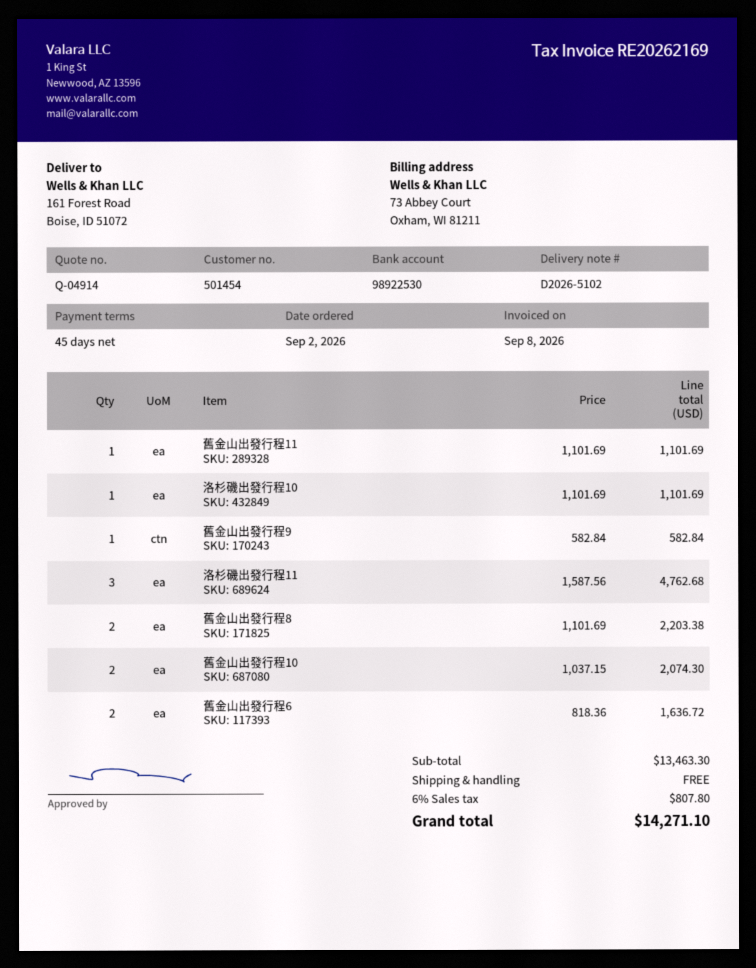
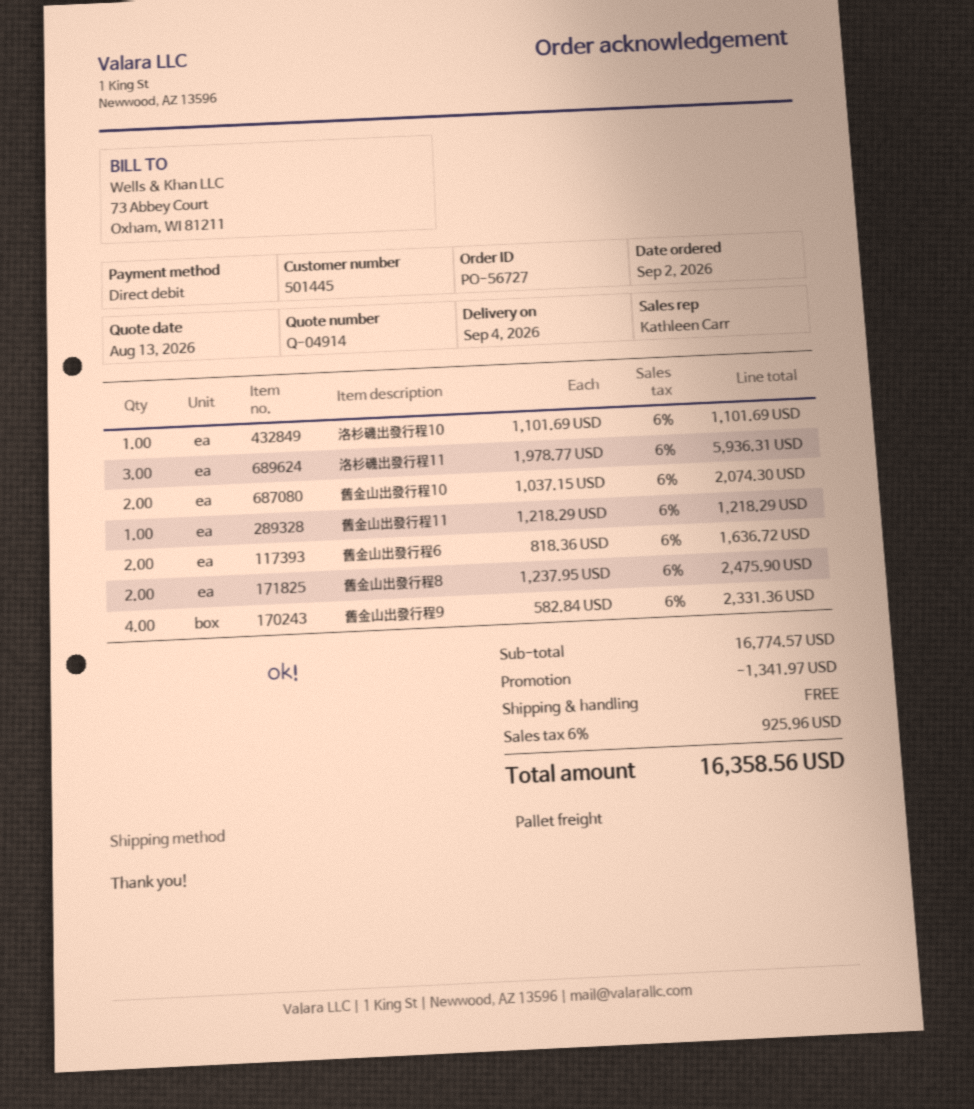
customer number: 501454 -> 501445
舊金山出發行程11: 1 x 1101.69 = 1101.69 -> 1 x 1218.29 = 1218.29
舊金山出發行程9: 1 x 582.84 = 582.84 -> 4 x 582.84 = 2331.36
洛杉磯出發行程11: 3 x 1587.56 = 4762.68 -> 3 x 1978.77 = 5936.31
舊金山出發行程8: 2 x 1101.69 = 2203.38 -> 2 x 1237.95 = 2475.90
subtotal: 13463.30 -> 16774.57
discount: none -> 1341.97
tax: 6% = 807.80 -> 6% = 925.96
total: 14271.10 -> 16358.56

